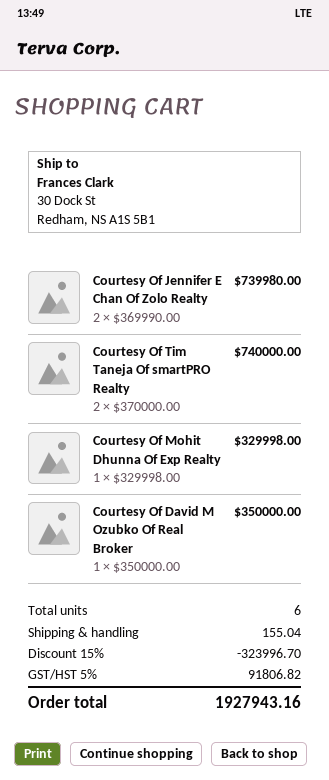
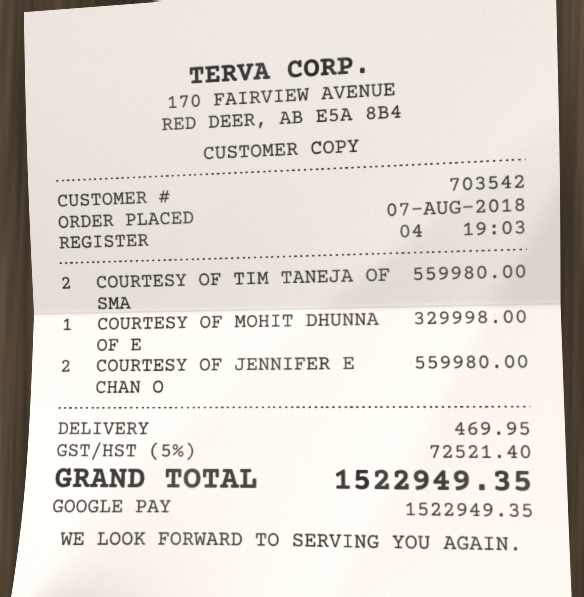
Courtesy Of Jennifer E Chan Of Zolo Realty: 2 for 739980.00 -> 2 for 559980.00
Courtesy Of Tim Taneja Of smartPRO Realty: 2 for 740000.00 -> 2 for 559980.00
Courtesy Of David M Ozubko Of Real Broker: 1 for 350000.00 -> none
discount: 15% = 323996.70 -> none
shipping: 155.04 -> 469.95
tax: 5% = 91806.82 -> 5% = 72521.40
total: 1927943.16 -> 1522949.35

